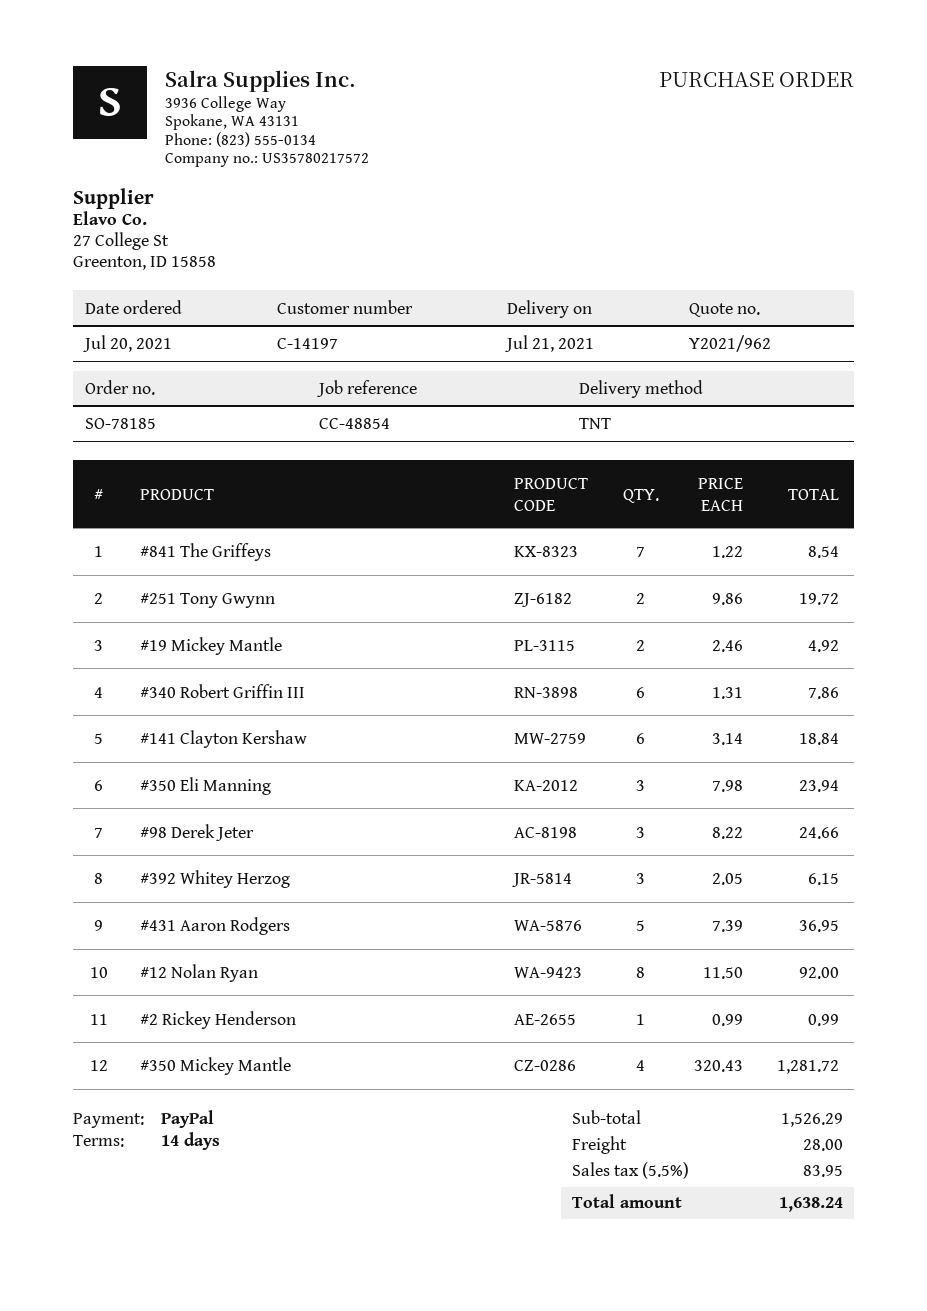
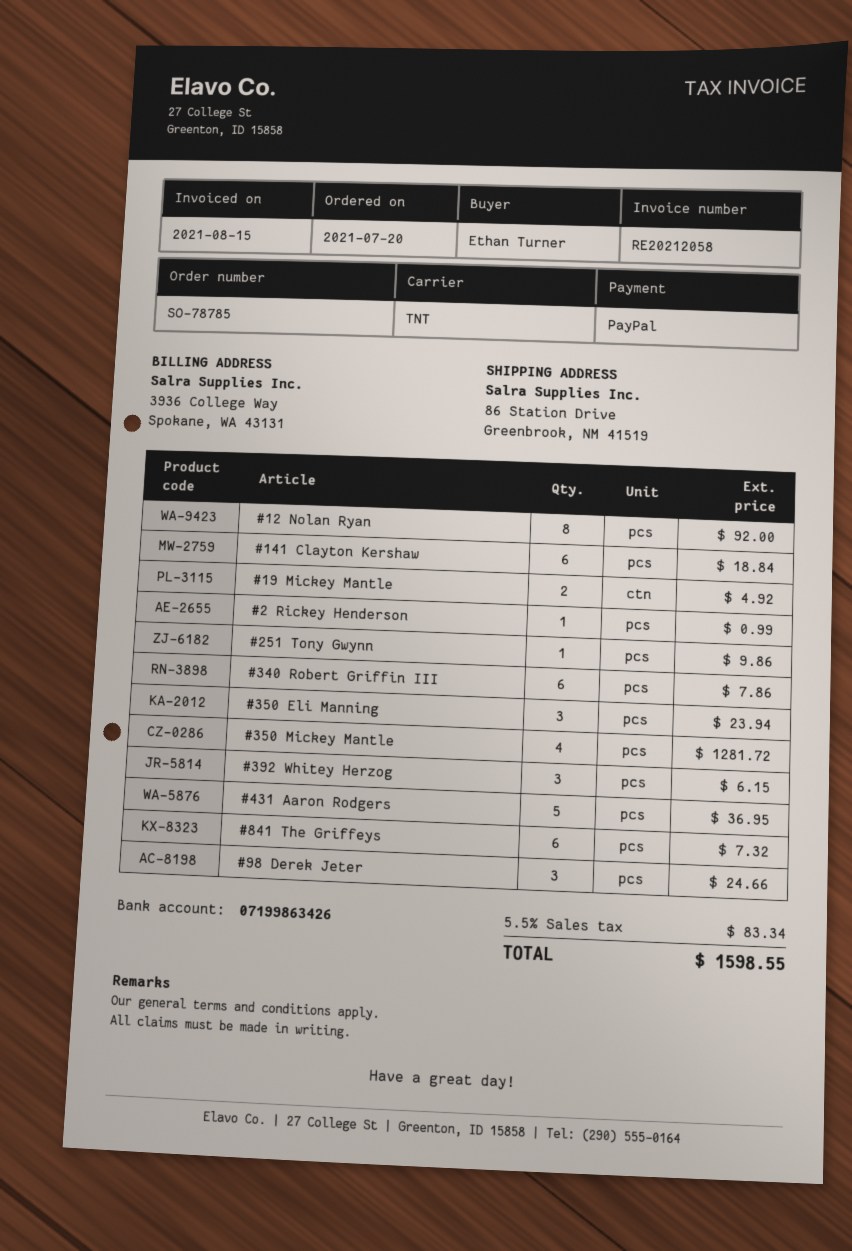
order number: SO-78185 -> SO-78785
#841 The Griffeys: 7 for 8.54 -> 6 for 7.32
#251 Tony Gwynn: 2 for 19.72 -> 1 for 9.86
shipping: 28.00 -> none
tax: 5.5% = 83.95 -> 5.5% = 83.34
total: 1638.24 -> 1598.55

